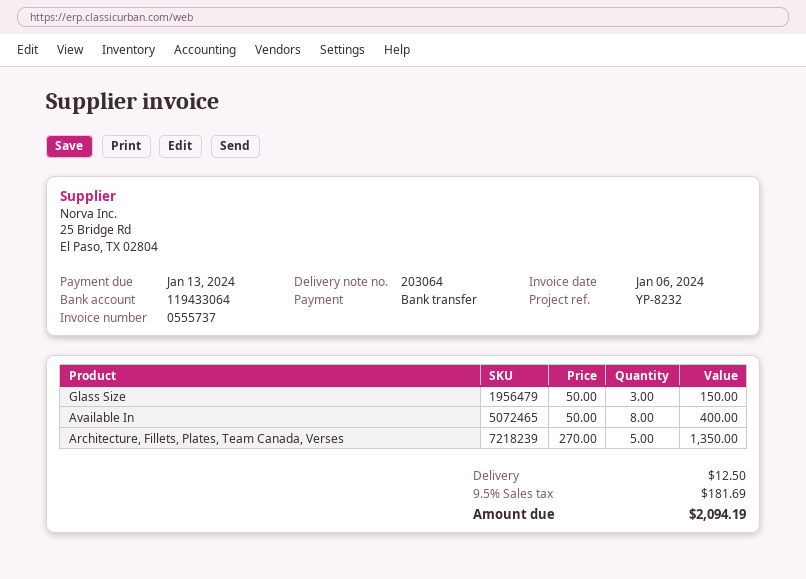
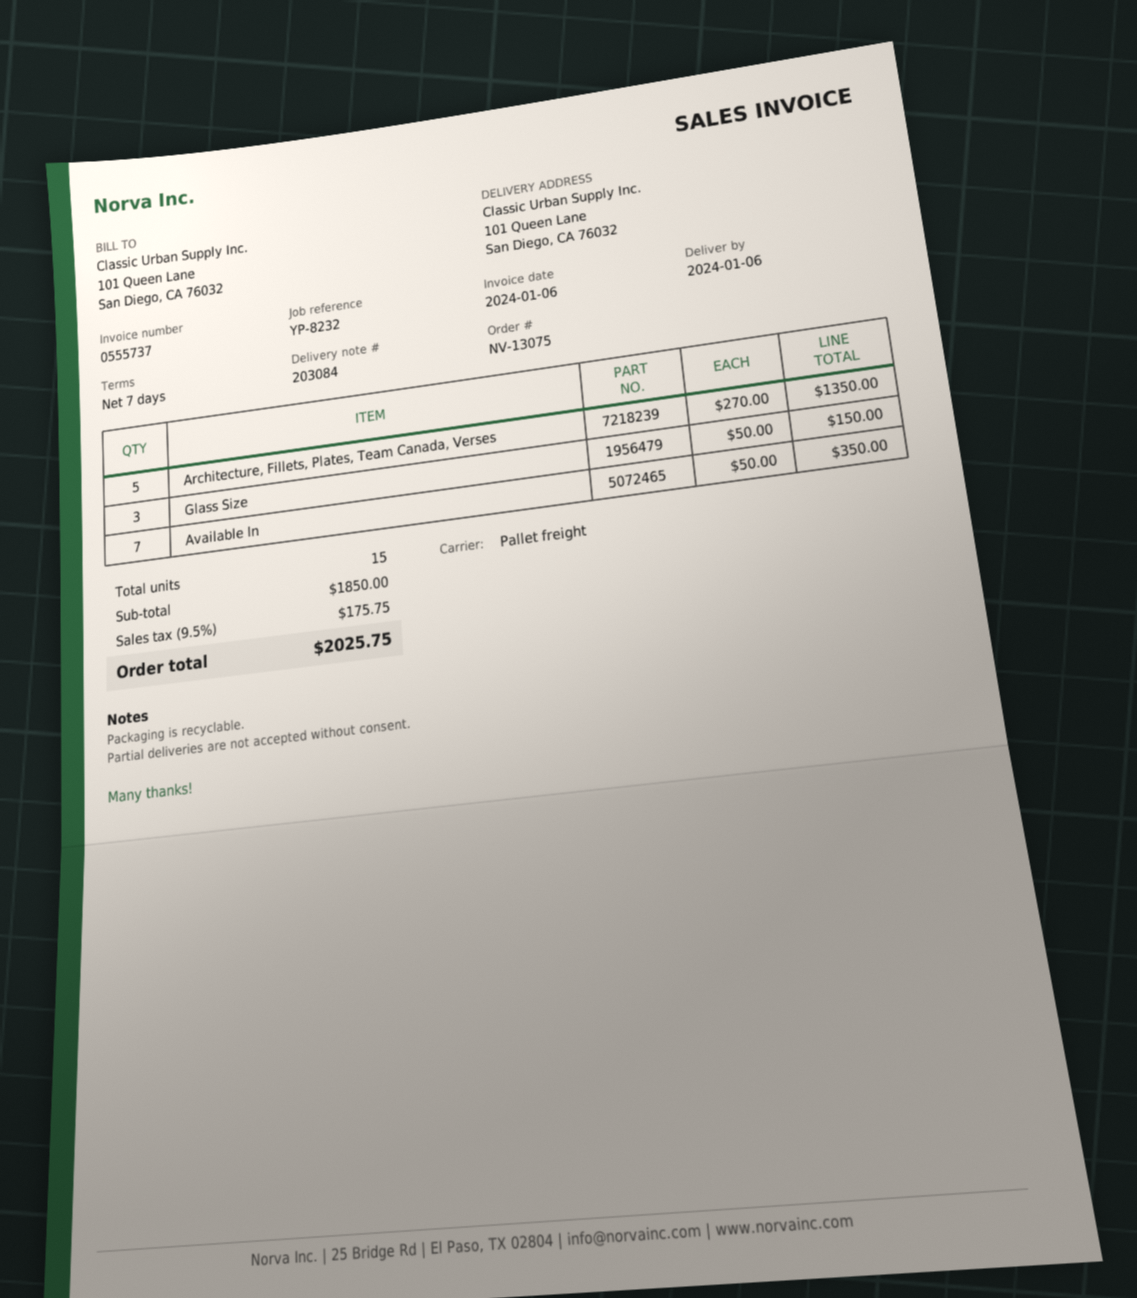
delivery note number: 203064 -> 203084
Available In: 8 x 50.00 = 400.00 -> 7 x 50.00 = 350.00
shipping: 12.50 -> none
tax: 9.5% = 181.69 -> 9.5% = 175.75
total: 2094.19 -> 2025.75

